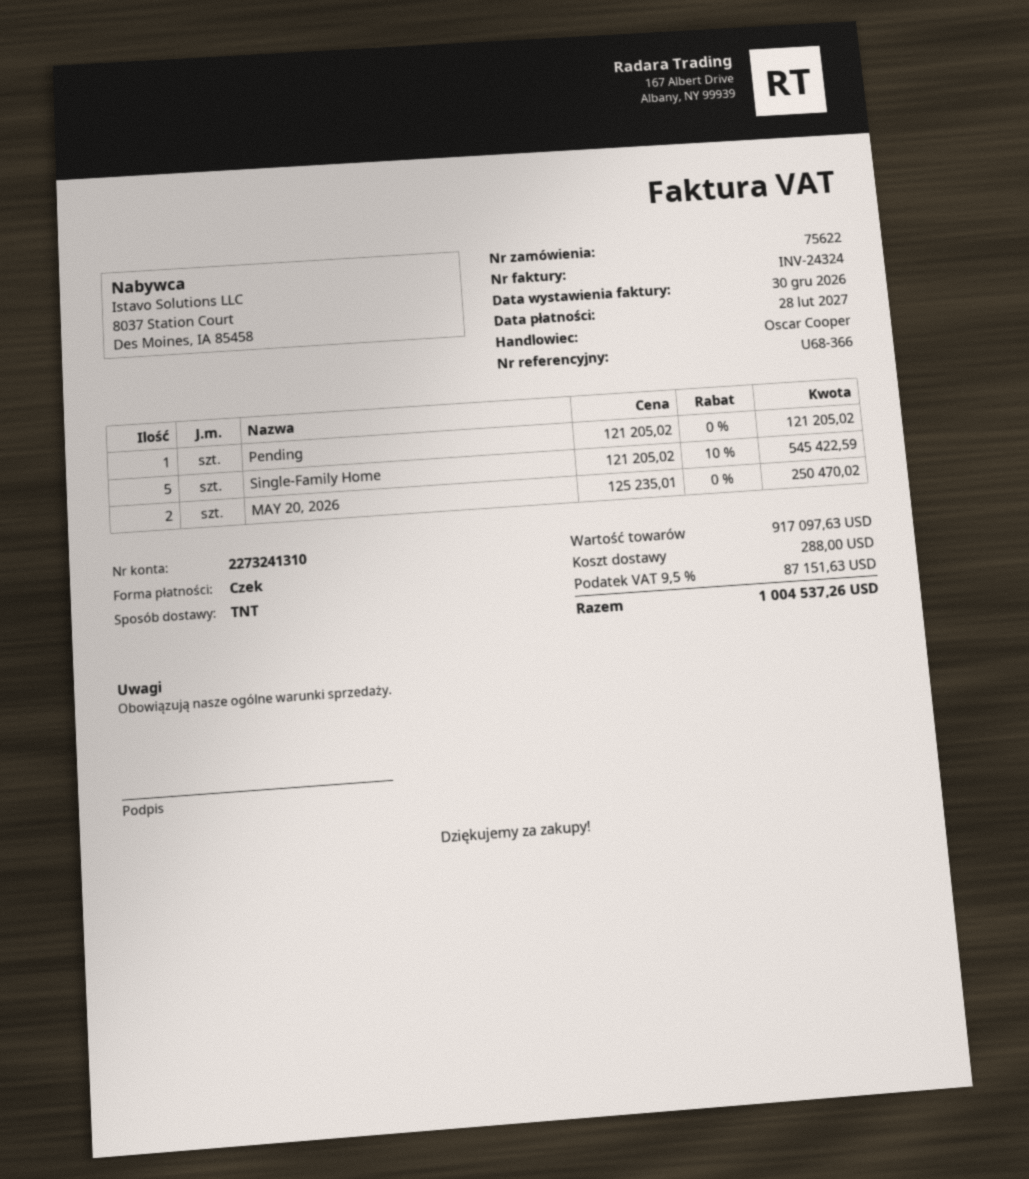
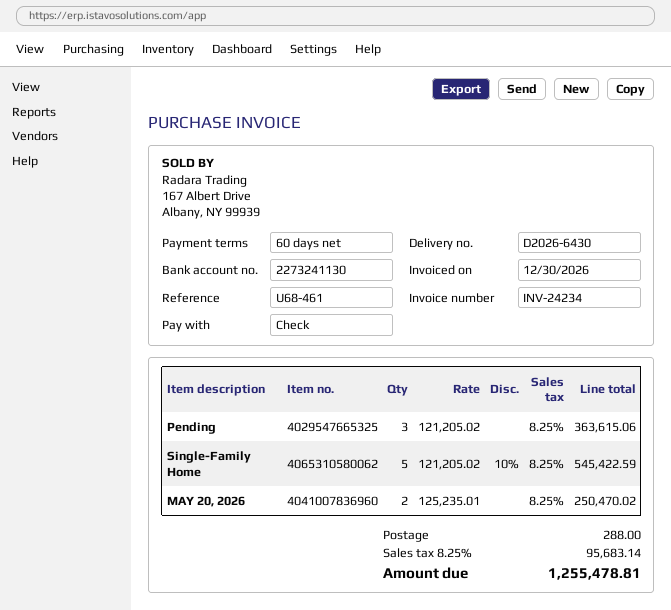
invoice number: INV-24324 -> INV-24234
reference: U68-366 -> U68-461
bank account: 2273241310 -> 2273241130
Pending: 1 x 121205.02 = 121205.02 -> 3 x 121205.02 = 363615.06
tax: 9.5% = 87151.63 -> 8.25% = 95683.14
total: 1004537.26 -> 1255478.81

